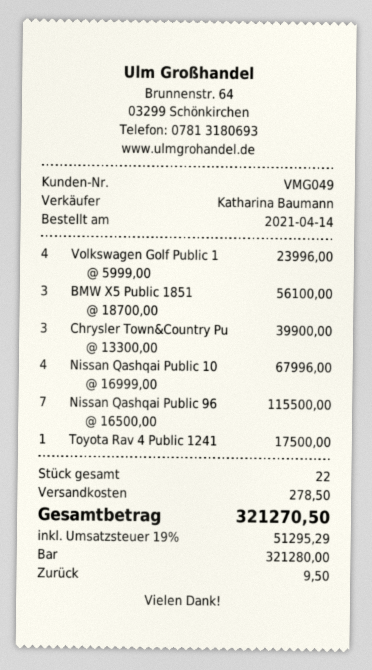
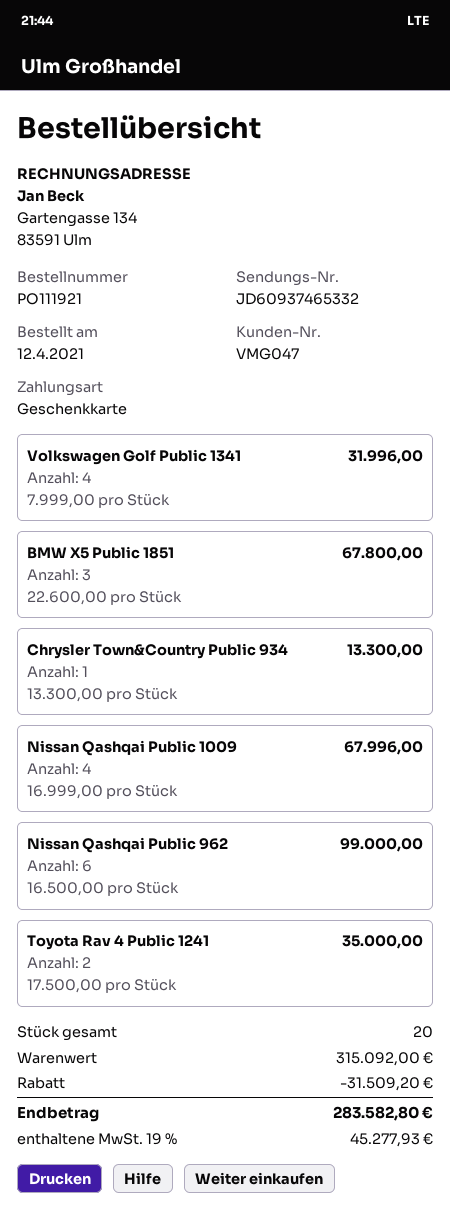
order date: 2021-04-14 -> 2021-04-12
customer number: VMG049 -> VMG047
payment method: cash -> gift card
Volkswagen Golf Public 1: 4 x 5999.00 = 23996.00 -> 4 x 7999.00 = 31996.00
BMW X5 Public 1851: 3 x 18700.00 = 56100.00 -> 3 x 22600.00 = 67800.00
Chrysler Town&Country Pu: 3 x 13300.00 = 39900.00 -> 1 x 13300.00 = 13300.00
Nissan Qashqai Public 96: 7 x 16500.00 = 115500.00 -> 6 x 16500.00 = 99000.00
Toyota Rav 4 Public 1241: 1 x 17500.00 = 17500.00 -> 2 x 17500.00 = 35000.00
total quantity: 22 -> 20
discount: none -> 31509.20
shipping: 278.50 -> none
tax: 19% = 51295.29 -> 19% = 45277.93
total: 321270.50 -> 283582.80

